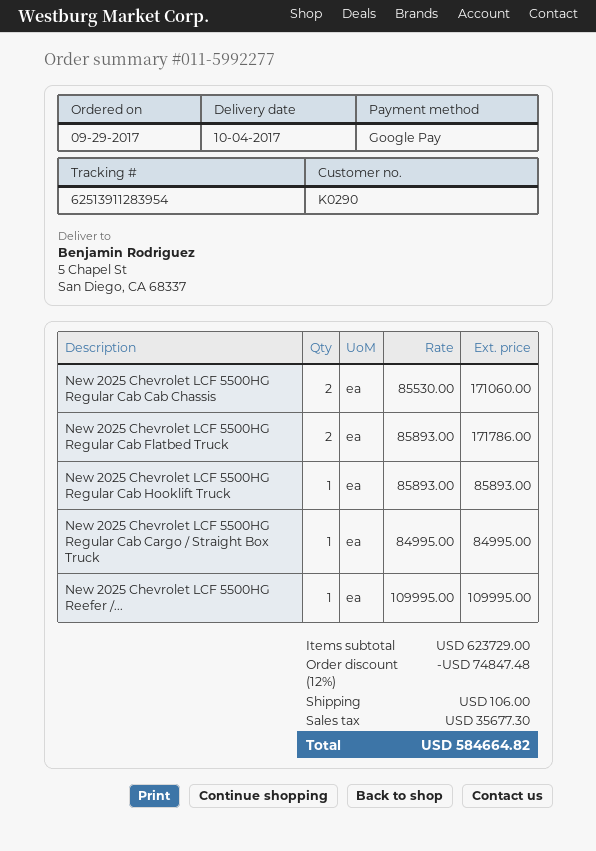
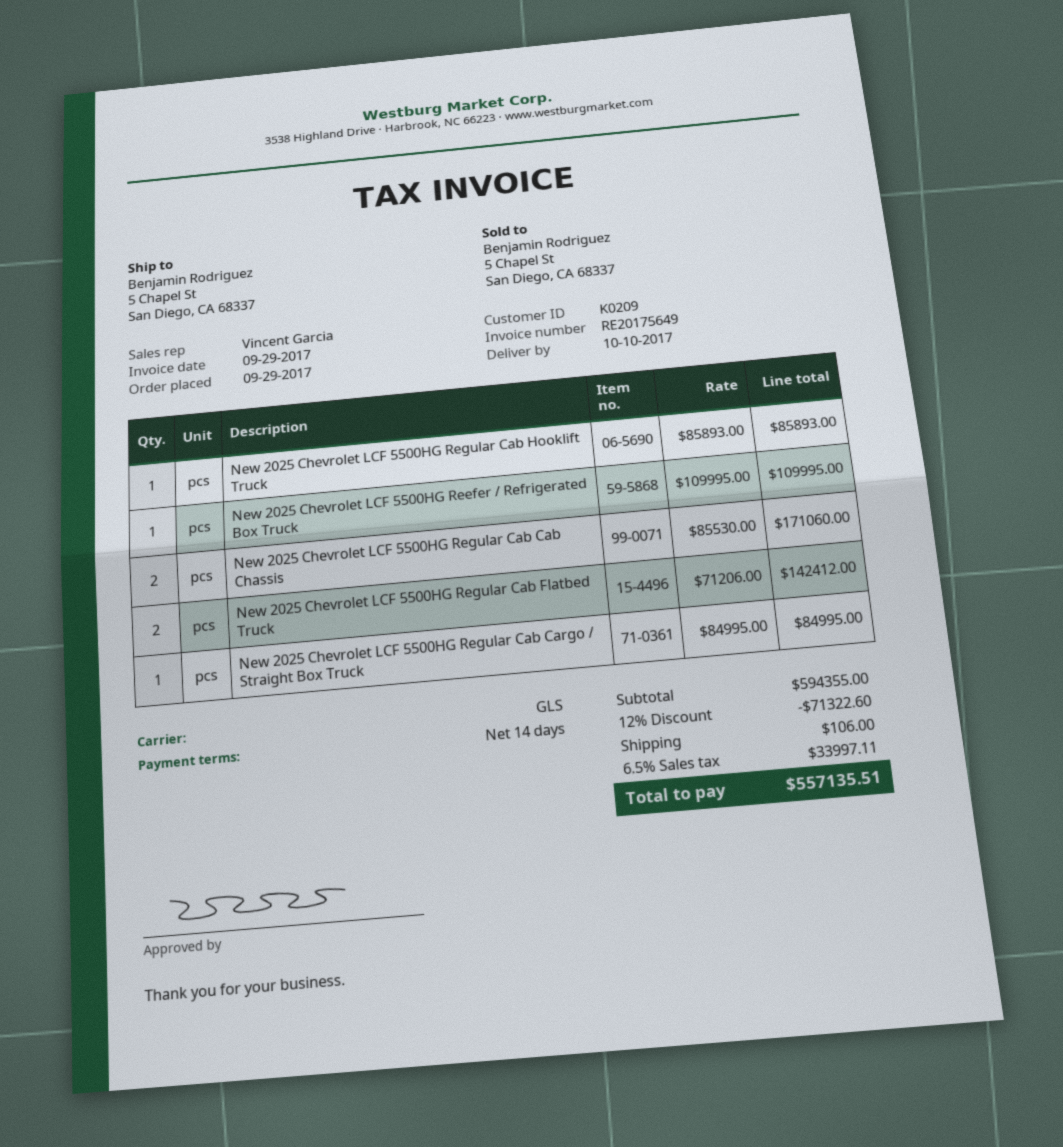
delivery date: 2017-10-04 -> 2017-10-10
customer number: K0290 -> K0209
New 2025 Chevrolet LCF 5500HG Regular Cab Flatbed Truck: 2 x 85893.00 = 171786.00 -> 2 x 71206.00 = 142412.00
subtotal: 623729.00 -> 594355.00
discount: 12% = 74847.48 -> 12% = 71322.60
tax: 35677.30 -> 33997.11
total: 584664.82 -> 557135.51

